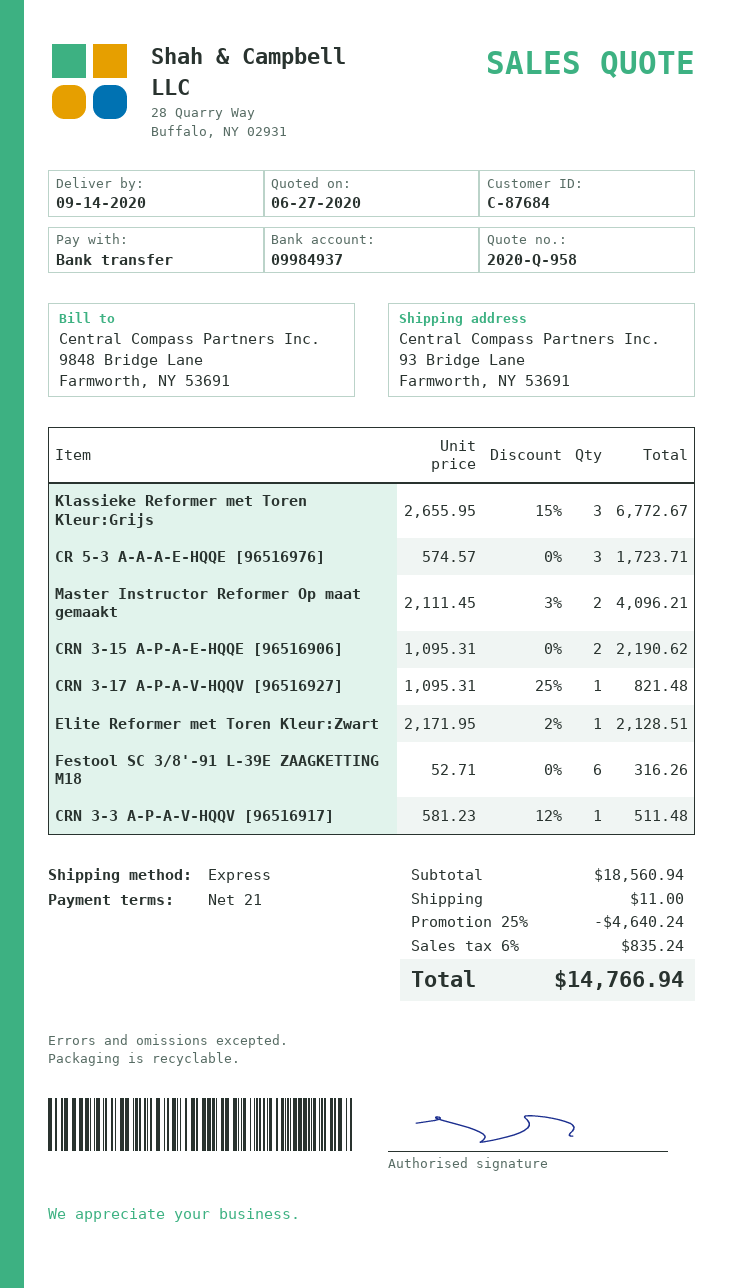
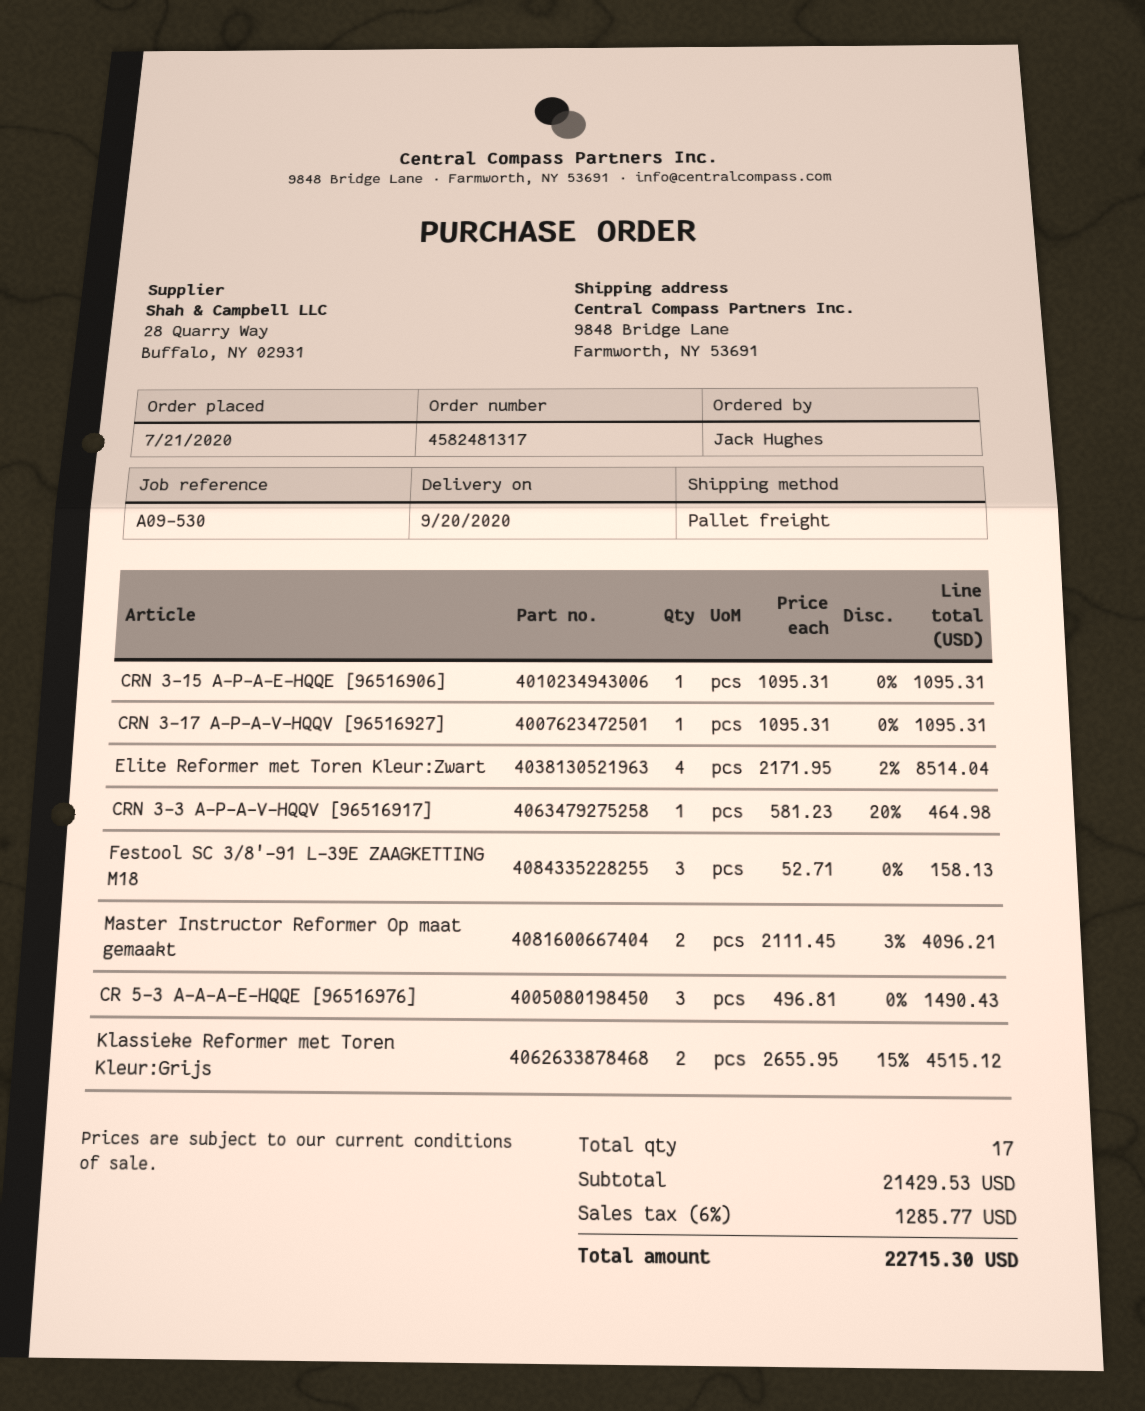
delivery date: 2020-09-14 -> 2020-09-20
shipping method: express -> pallet freight
ship to: 93 Bridge Lane, Farmworth, NY 53691 -> 9848 Bridge Lane, Farmworth, NY 53691
Klassieke Reformer met Toren Kleur:Grijs: 3 x 2655.95 - 15% = 6772.67 -> 2 x 2655.95 - 15% = 4515.12
CR 5-3 A-A-A-E-HQQE [96516976]: 3 x 574.57 = 1723.71 -> 3 x 496.81 = 1490.43
CRN 3-15 A-P-A-E-HQQE [96516906]: 2 x 1095.31 = 2190.62 -> 1 x 1095.31 = 1095.31
CRN 3-17 A-P-A-V-HQQV [96516927]: 1 x 1095.31 - 25% = 821.48 -> 1 x 1095.31 = 1095.31
Elite Reformer met Toren Kleur:Zwart: 1 x 2171.95 - 2% = 2128.51 -> 4 x 2171.95 - 2% = 8514.04
Festool SC 3/8'-91 L-39E ZAAGKETTING M18: 6 x 52.71 = 316.26 -> 3 x 52.71 = 158.13
CRN 3-3 A-P-A-V-HQQV [96516917]: 1 x 581.23 - 12% = 511.48 -> 1 x 581.23 - 20% = 464.98
subtotal: 18560.94 -> 21429.53
discount: 25% = 4640.24 -> none
shipping: 11.00 -> none
tax: 6% = 835.24 -> 6% = 1285.77
total: 14766.94 -> 22715.30

